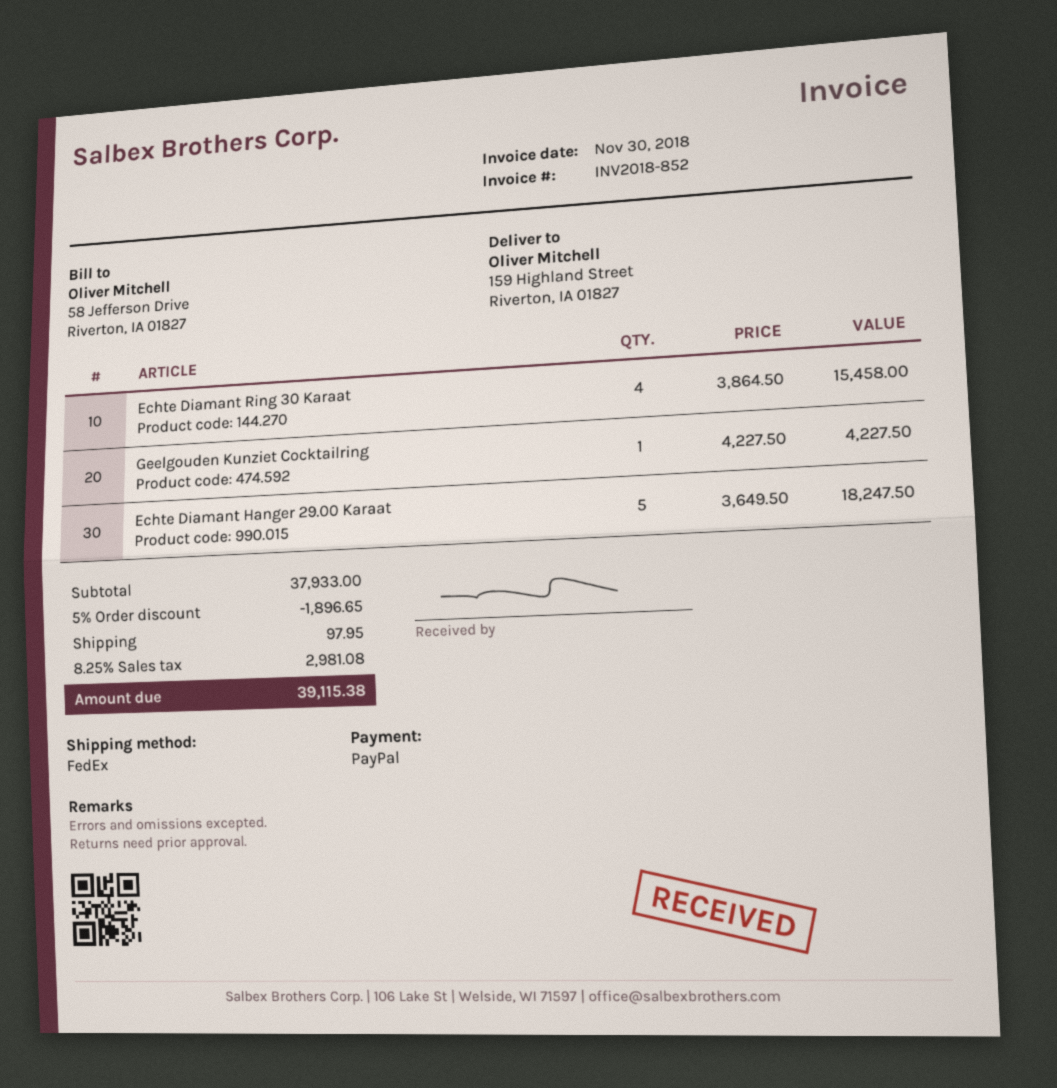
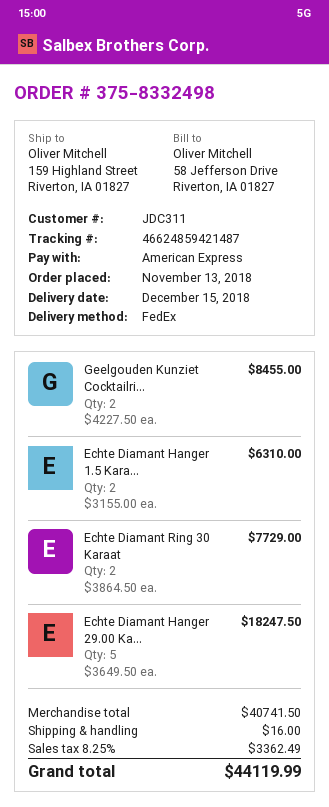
payment method: PayPal -> American Express
Echte Diamant Ring 30 Karaat: 4 x 3864.50 = 15458.00 -> 2 x 3864.50 = 7729.00
Geelgouden Kunziet Cocktailring: 1 x 4227.50 = 4227.50 -> 2 x 4227.50 = 8455.00
Echte Diamant Hanger 1.5 Kara...: none -> 2 x 3155.00 = 6310.00
subtotal: 37933.00 -> 40741.50
discount: 5% = 1896.65 -> none
shipping: 97.95 -> 16.00
tax: 8.25% = 2981.08 -> 8.25% = 3362.49
total: 39115.38 -> 44119.99

